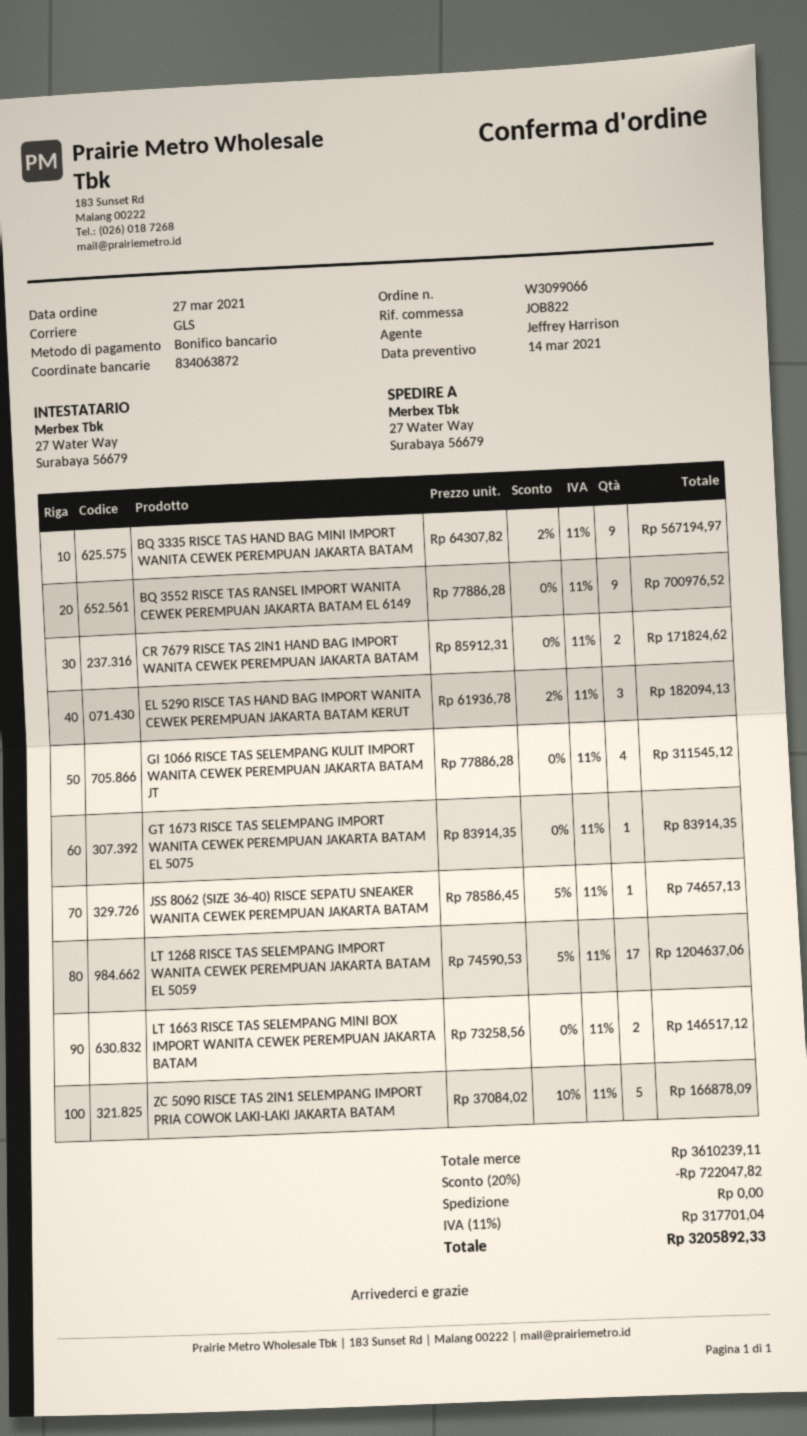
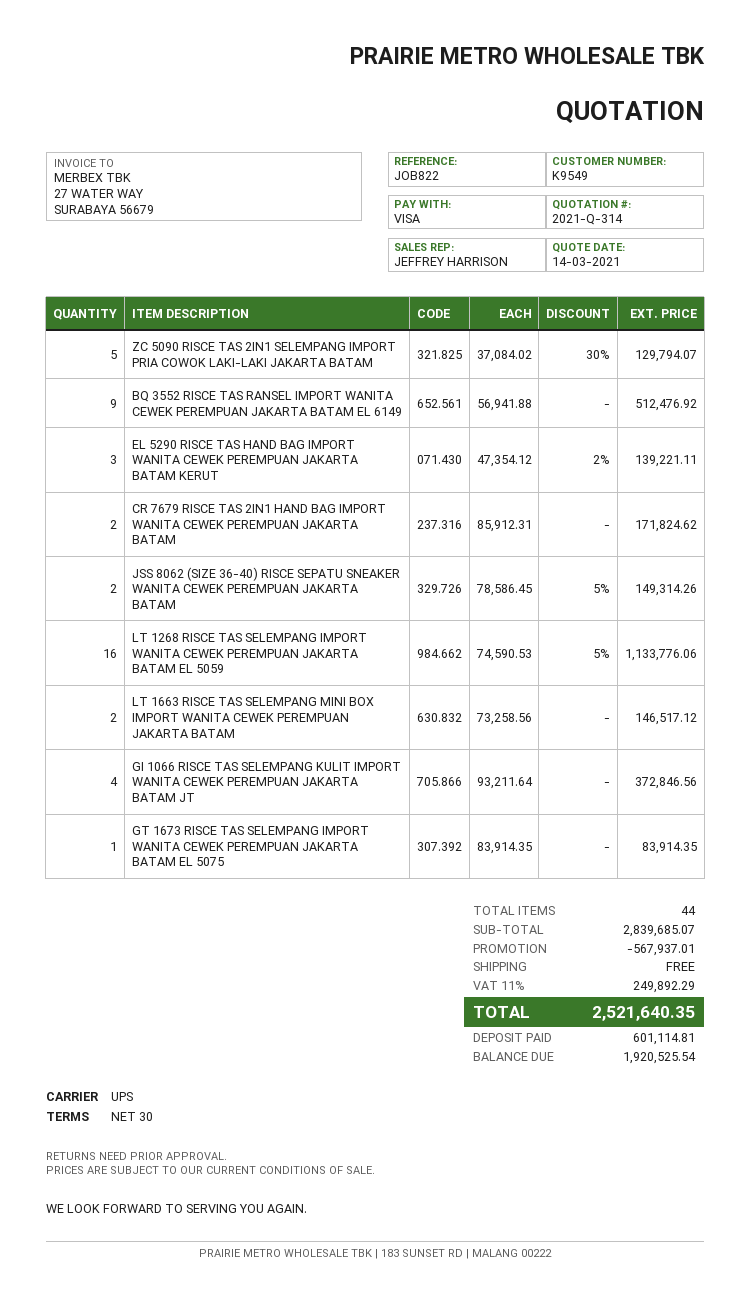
payment method: bank transfer -> Visa
shipping method: GLS -> UPS
BQ 3335 RISCE TAS HAND BAG MINI IMPORT WANITA CEWEK PEREMPUAN JAKARTA BATAM: 9 x 64307.82 - 2% = 567194.97 -> none
BQ 3552 RISCE TAS RANSEL IMPORT WANITA CEWEK PEREMPUAN JAKARTA BATAM EL 6149: 9 x 77886.28 = 700976.52 -> 9 x 56941.88 = 512476.92
EL 5290 RISCE TAS HAND BAG IMPORT WANITA CEWEK PEREMPUAN JAKARTA BATAM KERUT: 3 x 61936.78 - 2% = 182094.13 -> 3 x 47354.12 - 2% = 139221.11
GI 1066 RISCE TAS SELEMPANG KULIT IMPORT WANITA CEWEK PEREMPUAN JAKARTA BATAM JT: 4 x 77886.28 = 311545.12 -> 4 x 93211.64 = 372846.56
JSS 8062 (SIZE 36-40) RISCE SEPATU SNEAKER WANITA CEWEK PEREMPUAN JAKARTA BATAM: 1 x 78586.45 - 5% = 74657.13 -> 2 x 78586.45 - 5% = 149314.26
LT 1268 RISCE TAS SELEMPANG IMPORT WANITA CEWEK PEREMPUAN JAKARTA BATAM EL 5059: 17 x 74590.53 - 5% = 1204637.06 -> 16 x 74590.53 - 5% = 1133776.06
ZC 5090 RISCE TAS 2IN1 SELEMPANG IMPORT PRIA COWOK LAKI-LAKI JAKARTA BATAM: 5 x 37084.02 - 10% = 166878.09 -> 5 x 37084.02 - 30% = 129794.07
subtotal: 3610239.11 -> 2839685.07
discount: 722047.82 -> 567937.01
tax: 11% = 317701.04 -> 11% = 249892.29
total: 3205892.33 -> 2521640.35

